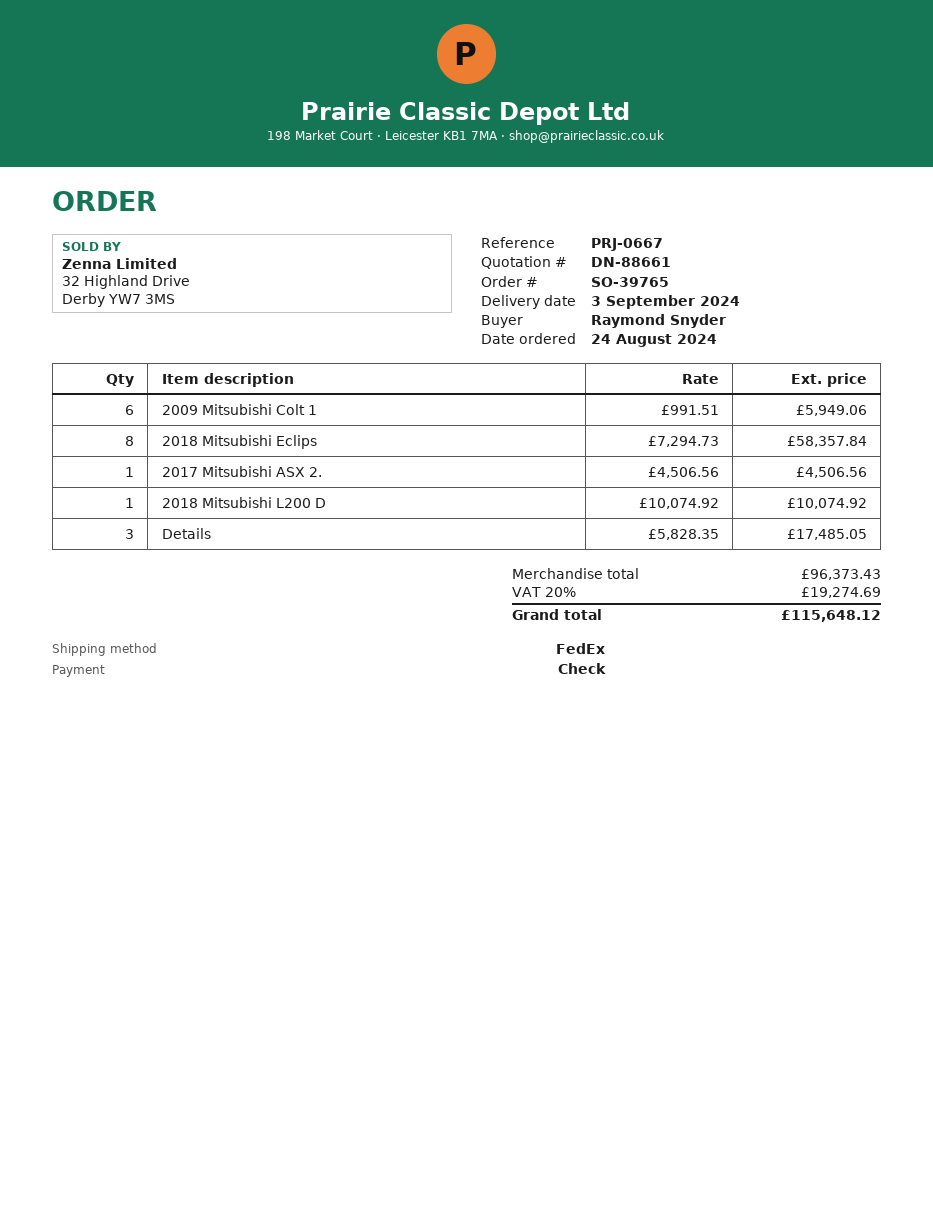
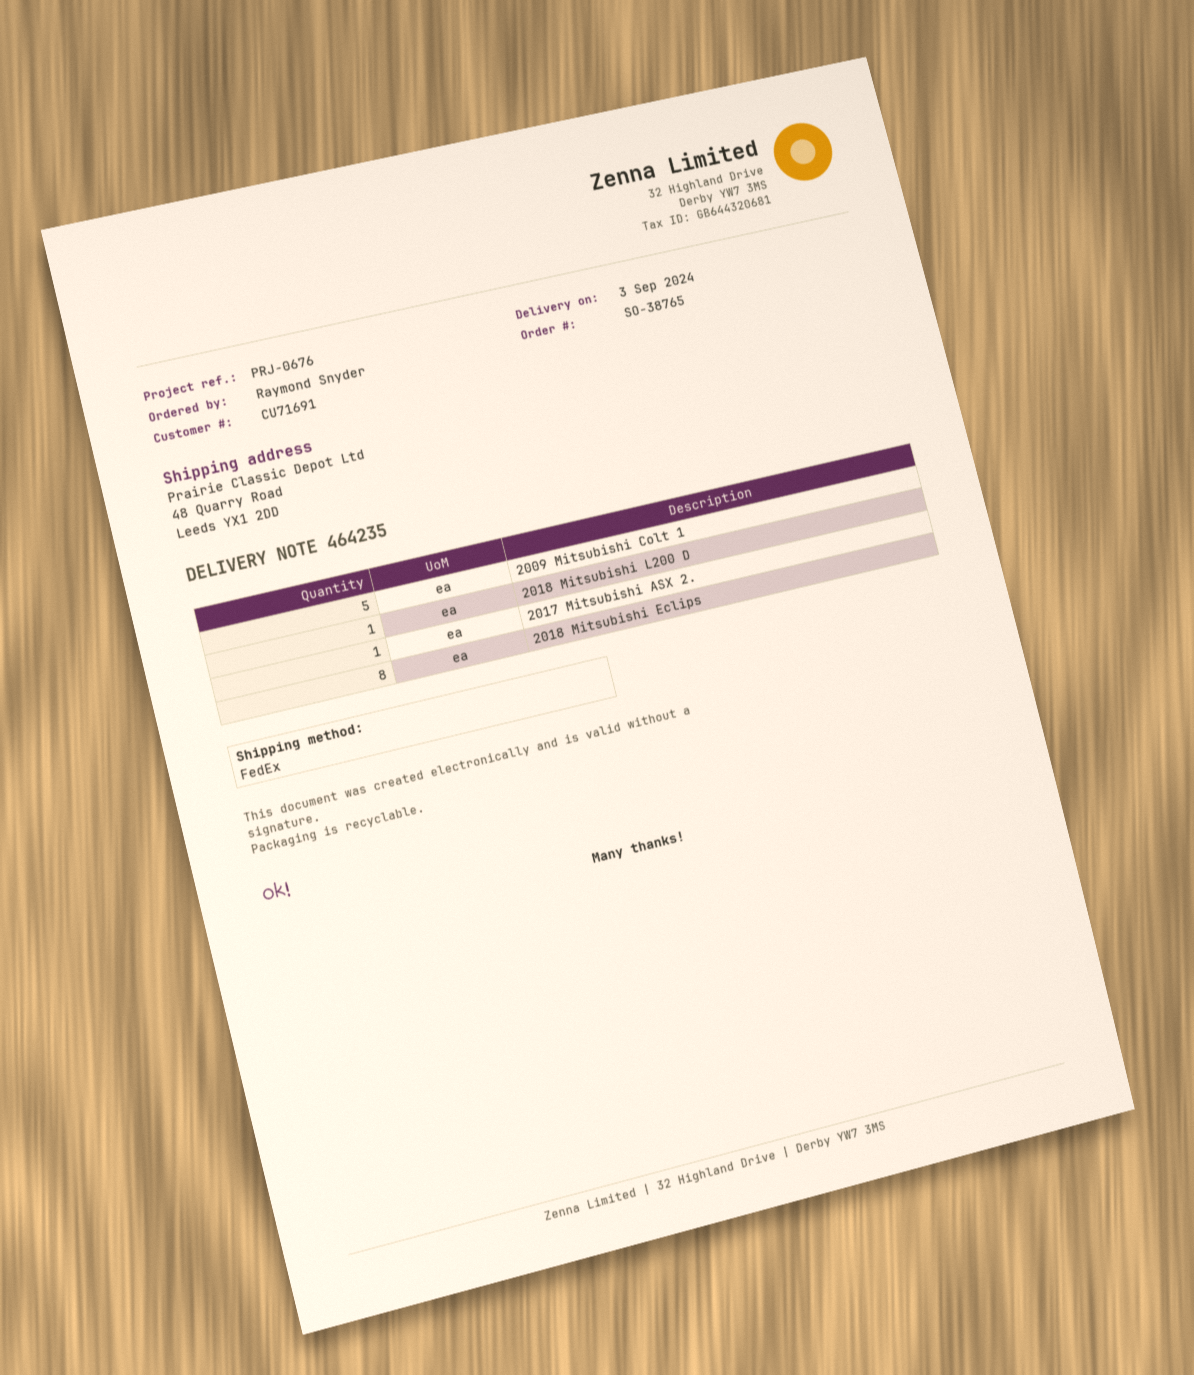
order number: SO-39765 -> SO-38765
reference: PRJ-0667 -> PRJ-0676
2009 Mitsubishi Colt 1: 6 -> 5
Details: 3 -> none

